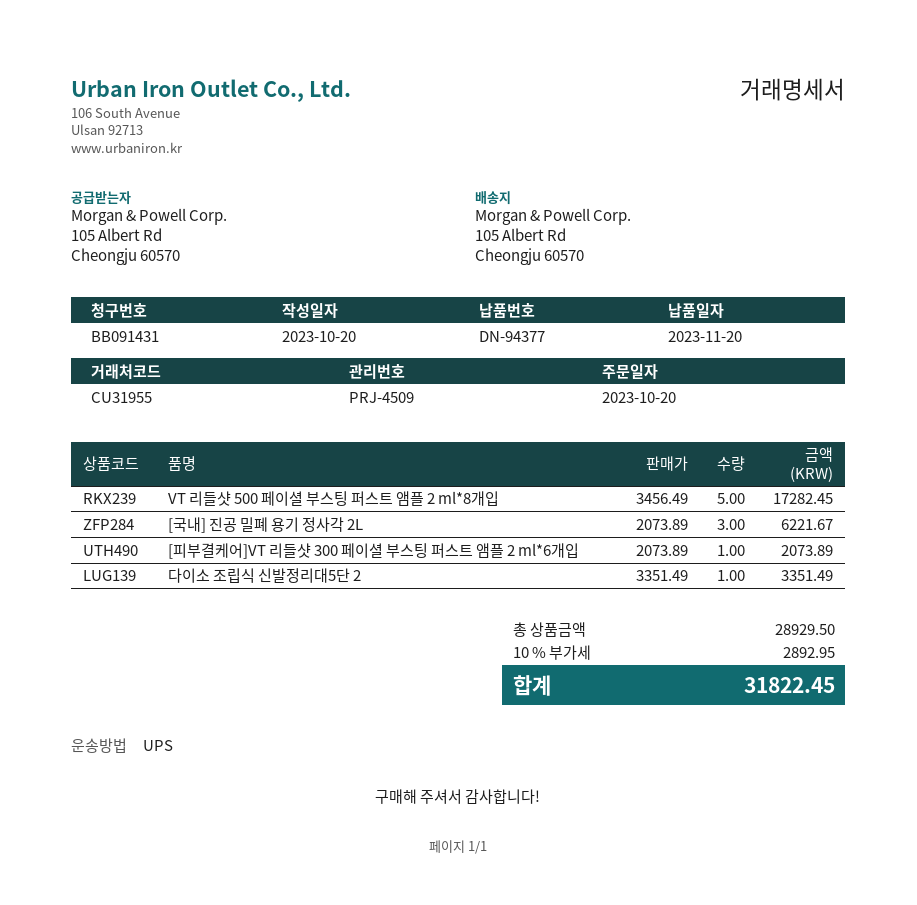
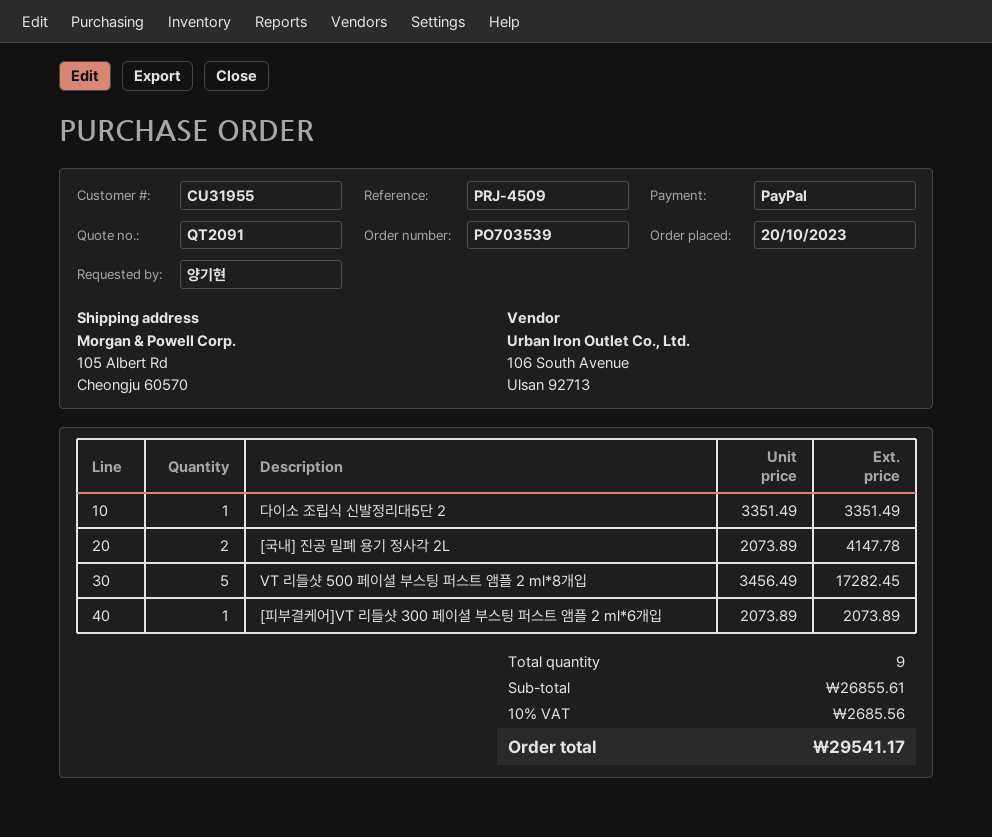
[국내] 진공 밀폐 용기 정사각 2L: 3 x 2073.89 = 6221.67 -> 2 x 2073.89 = 4147.78
subtotal: 28929.50 -> 26855.61
tax: 10% = 2892.95 -> 10% = 2685.56
total: 31822.45 -> 29541.17

